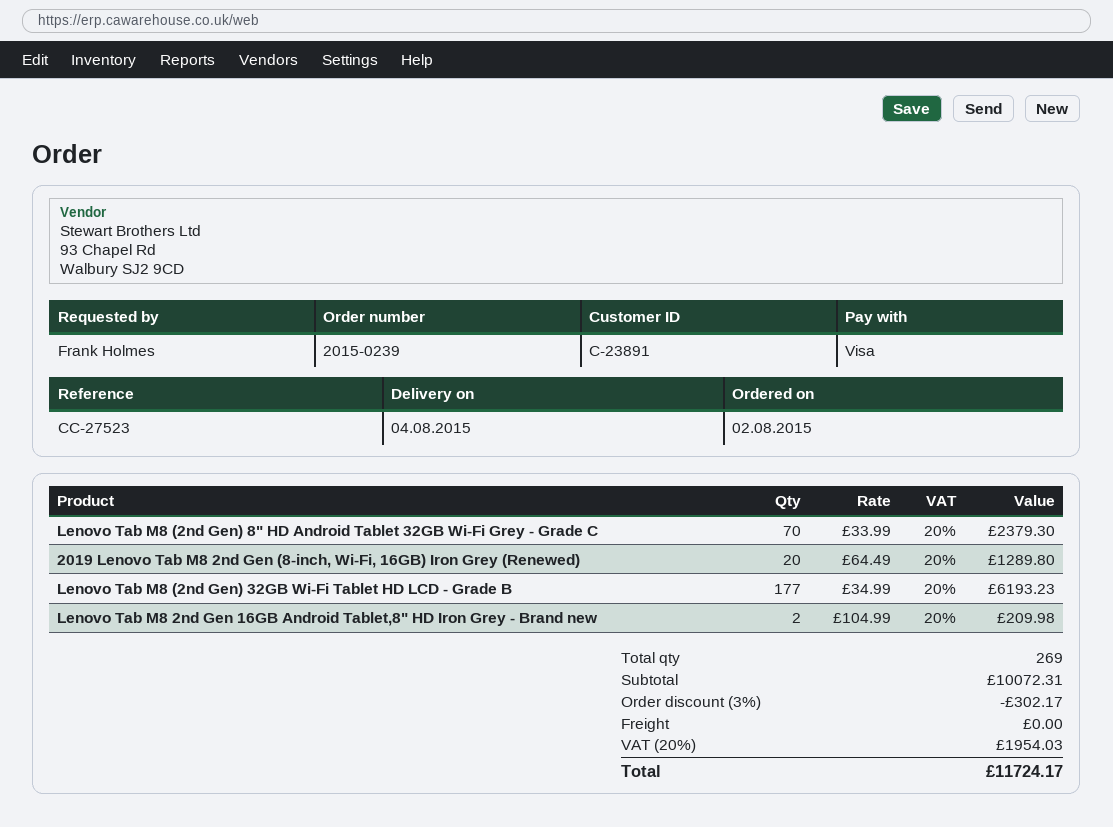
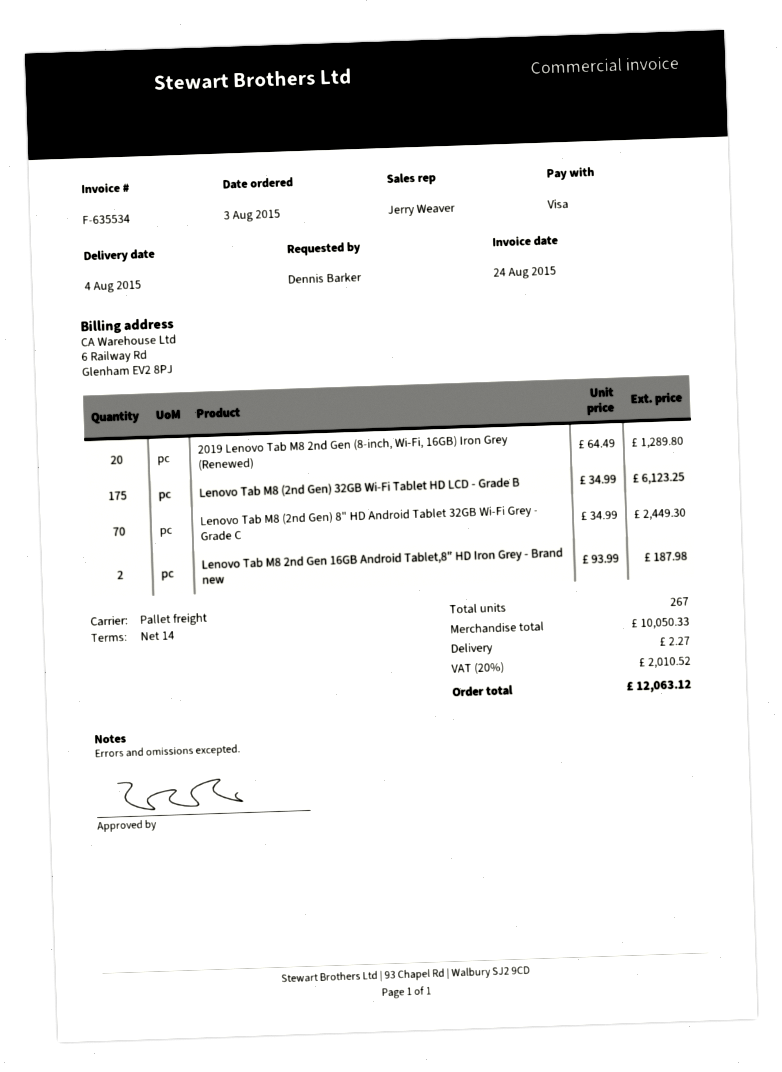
order date: 2015-08-02 -> 2015-08-03
ordered by: Frank Holmes -> Dennis Barker
Lenovo Tab M8 (2nd Gen) 8" HD Android Tablet 32GB Wi-Fi Grey - Grade C: 70 x 33.99 = 2379.30 -> 70 x 34.99 = 2449.30
Lenovo Tab M8 (2nd Gen) 32GB Wi-Fi Tablet HD LCD - Grade B: 177 x 34.99 = 6193.23 -> 175 x 34.99 = 6123.25
Lenovo Tab M8 2nd Gen 16GB Android Tablet,8" HD Iron Grey - Brand new: 2 x 104.99 = 209.98 -> 2 x 93.99 = 187.98
total quantity: 269 -> 267
subtotal: 10072.31 -> 10050.33
discount: 3% = 302.17 -> none
shipping: 0.00 -> 2.27
tax: 20% = 1954.03 -> 20% = 2010.52
total: 11724.17 -> 12063.12

